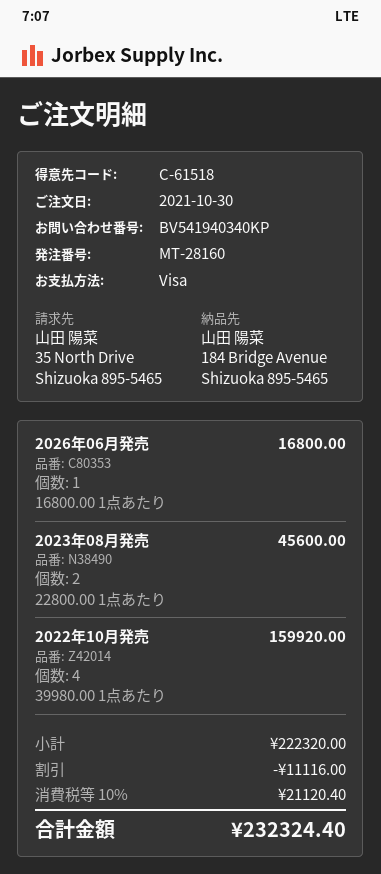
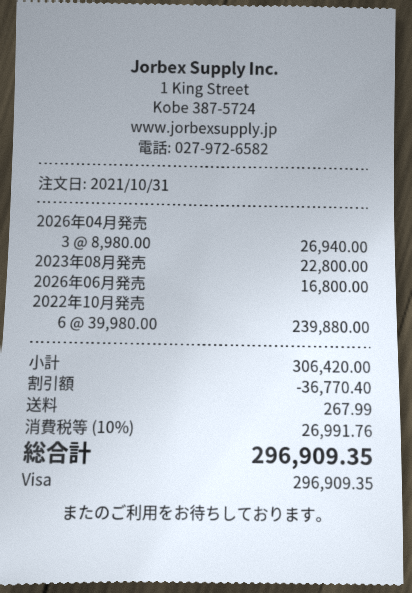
order date: 2021-10-30 -> 2021-10-31
2023年08月発売: 2 x 22800.00 = 45600.00 -> 1 x 22800.00 = 22800.00
2022年10月発売: 4 x 39980.00 = 159920.00 -> 6 x 39980.00 = 239880.00
2026年04月発売: none -> 3 x 8980.00 = 26940.00
subtotal: 222320.00 -> 306420.00
discount: 11116.00 -> 36770.40
shipping: none -> 267.99
tax: 10% = 21120.40 -> 10% = 26991.76
total: 232324.40 -> 296909.35

